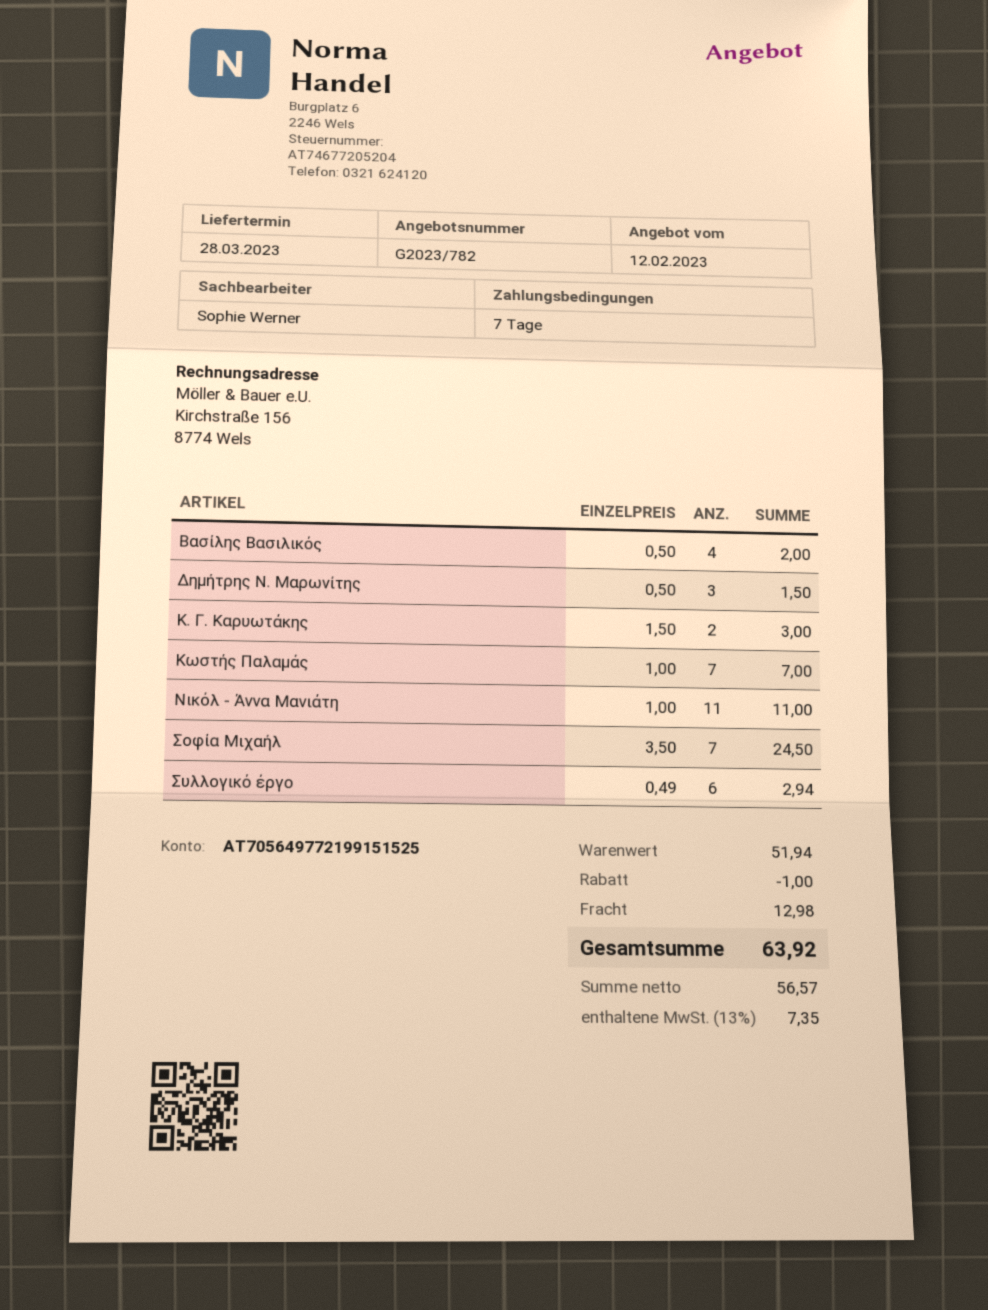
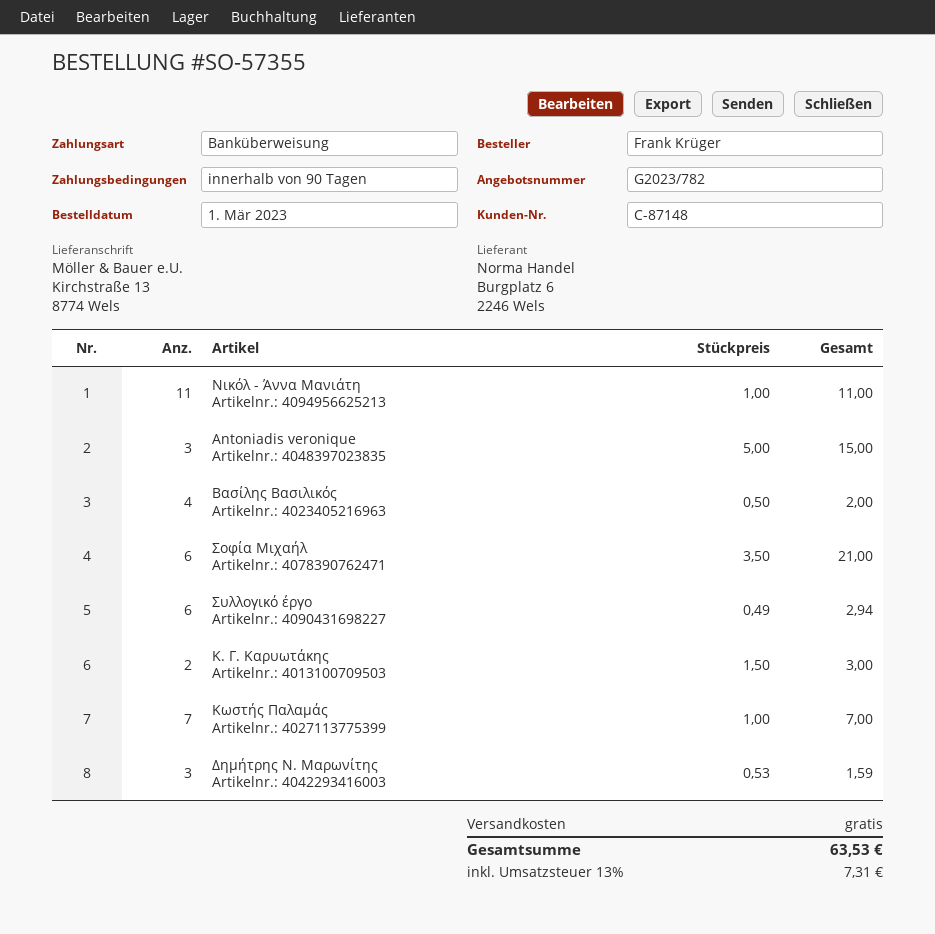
payment terms: 7 days -> 90 days
Δημήτρης Ν. Μαρωνίτης: 3 x 0.50 = 1.50 -> 3 x 0.53 = 1.59
Σοφία Μιχαήλ: 7 x 3.50 = 24.50 -> 6 x 3.50 = 21.00
Antoniadis veronique: none -> 3 x 5.00 = 15.00
discount: 1.00 -> none
shipping: 12.98 -> 0.00
tax: 13% = 7.35 -> 13% = 7.31
total: 63.92 -> 63.53

